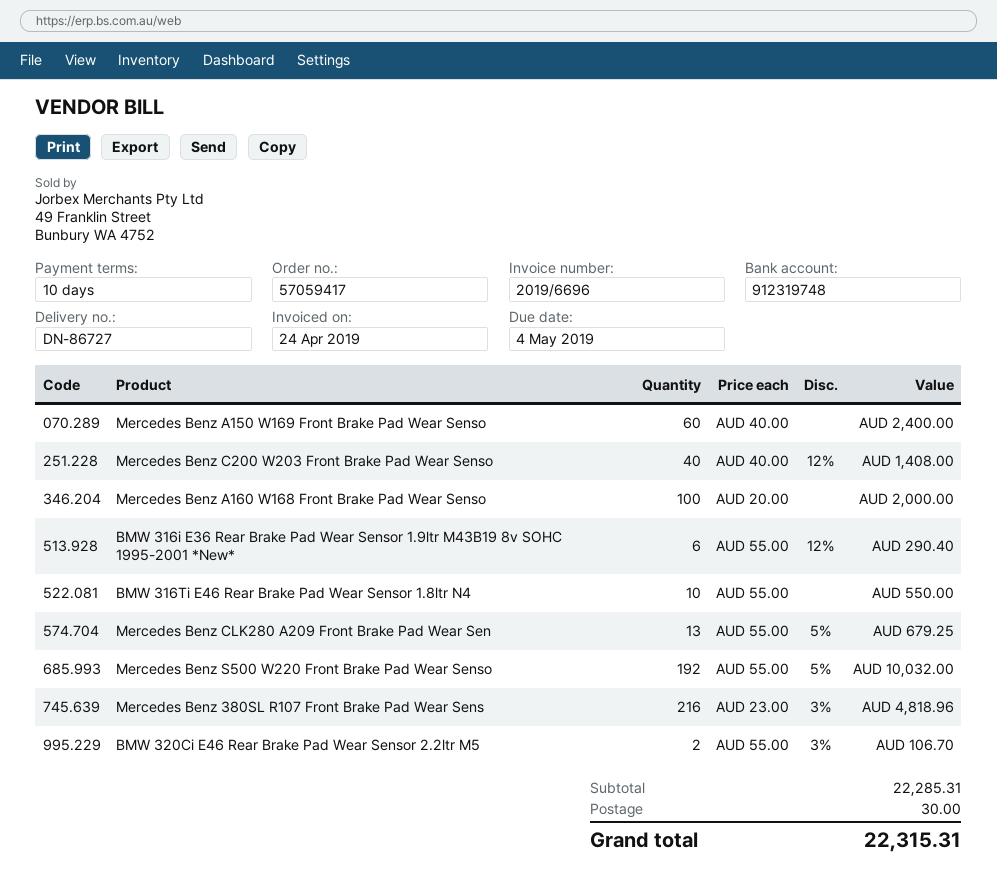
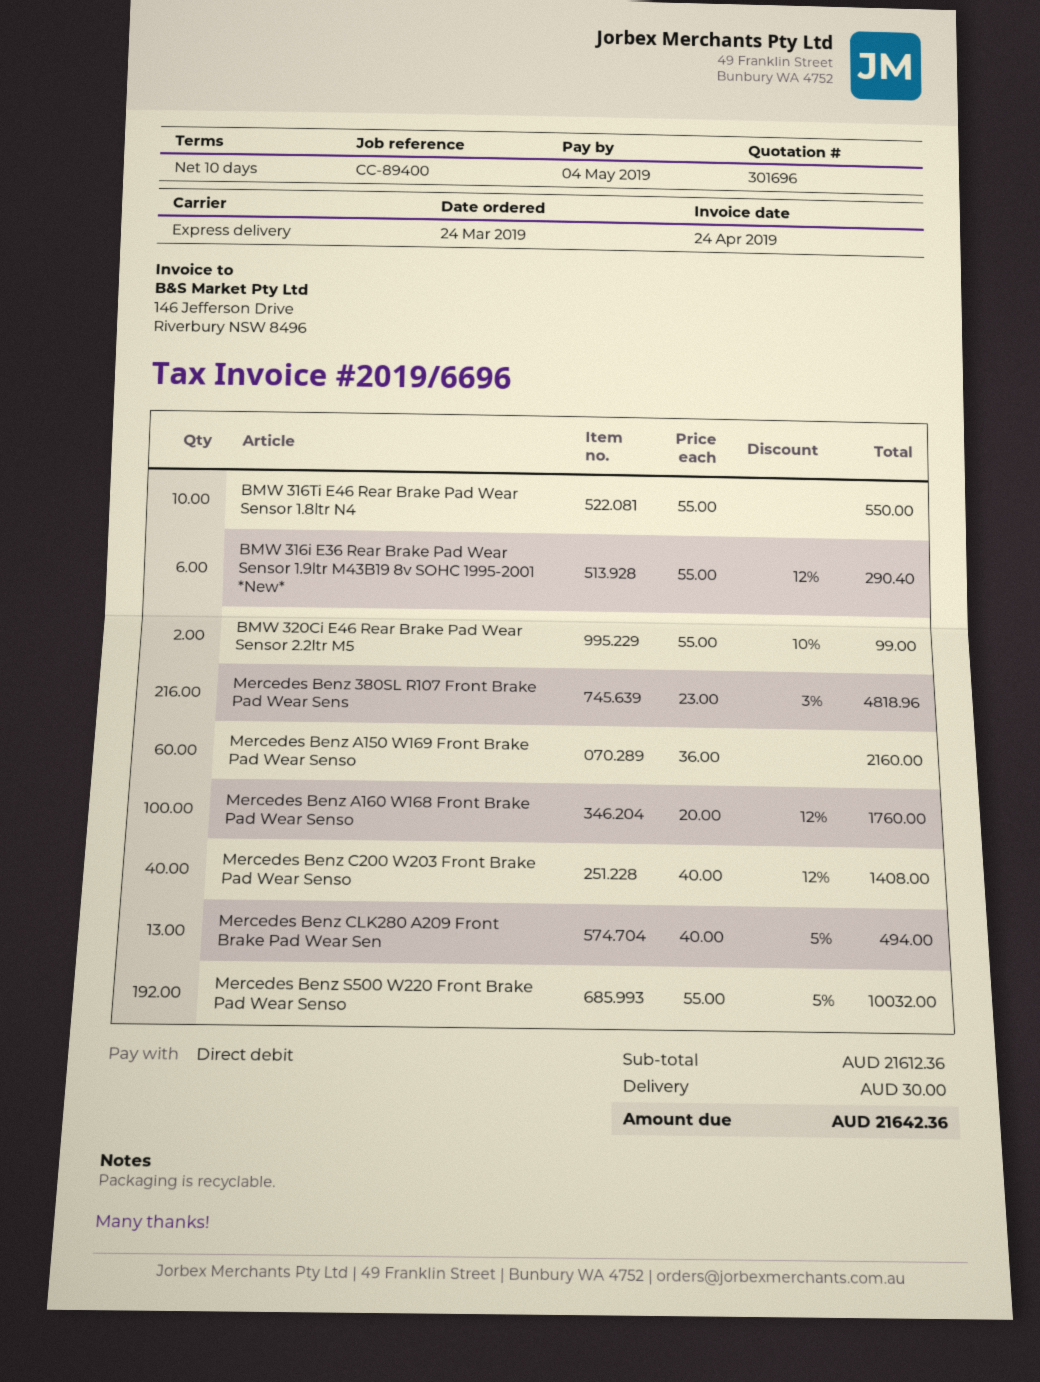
Mercedes Benz A150 W169 Front Brake Pad Wear Senso: 60 x 40.00 = 2400.00 -> 60 x 36.00 = 2160.00
Mercedes Benz A160 W168 Front Brake Pad Wear Senso: 100 x 20.00 = 2000.00 -> 100 x 20.00 - 12% = 1760.00
Mercedes Benz CLK280 A209 Front Brake Pad Wear Sen: 13 x 55.00 - 5% = 679.25 -> 13 x 40.00 - 5% = 494.00
BMW 320Ci E46 Rear Brake Pad Wear Sensor 2.2ltr M5: 2 x 55.00 - 3% = 106.70 -> 2 x 55.00 - 10% = 99.00
subtotal: 22285.31 -> 21612.36
total: 22315.31 -> 21642.36

